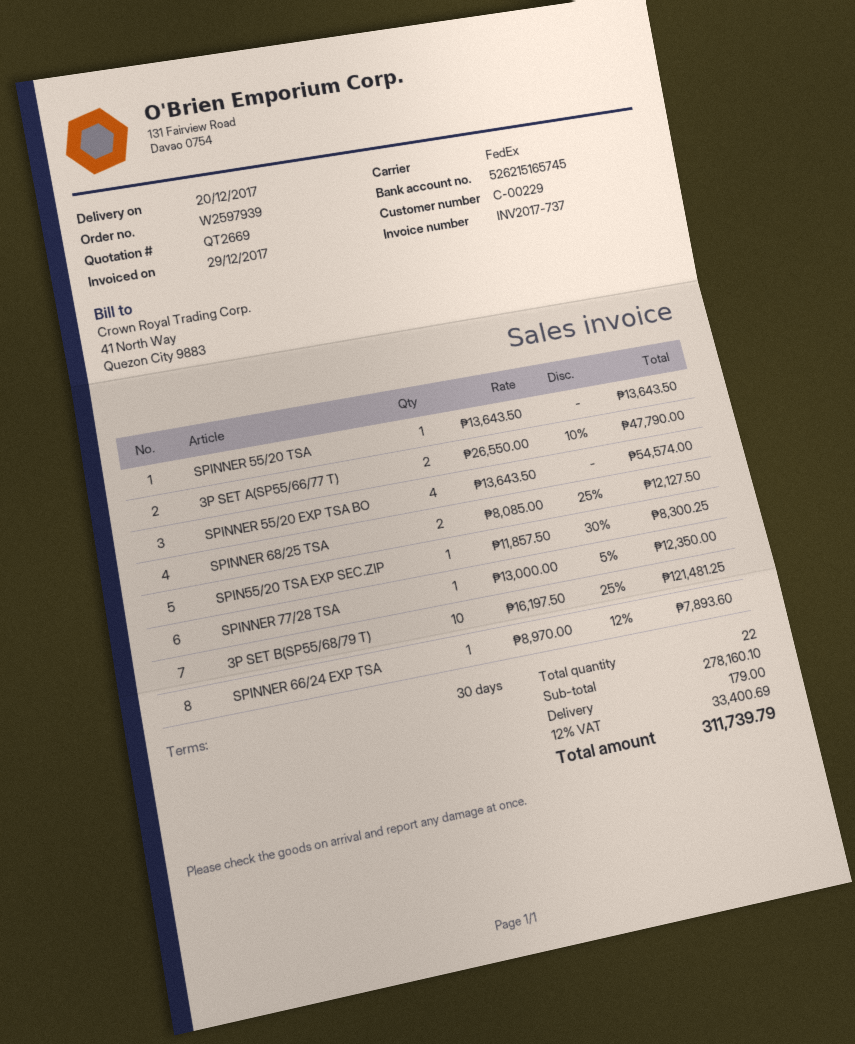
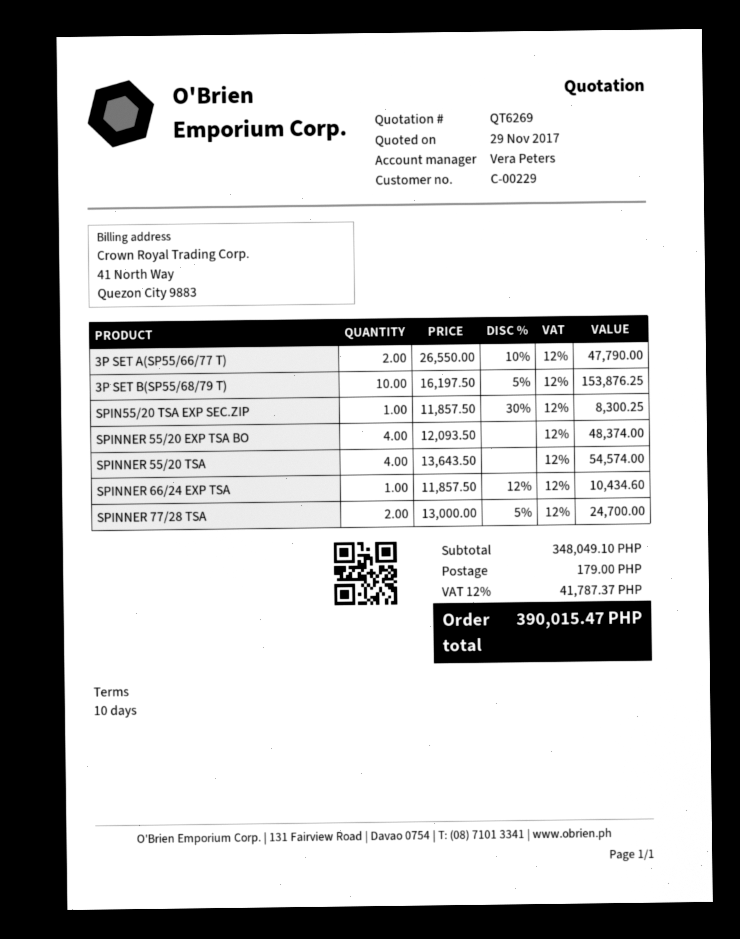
quote number: QT2669 -> QT6269
payment terms: 30 days -> 10 days
SPINNER 55/20 TSA: 1 x 13643.50 = 13643.50 -> 4 x 13643.50 = 54574.00
SPINNER 55/20 EXP TSA BO: 4 x 13643.50 = 54574.00 -> 4 x 12093.50 = 48374.00
SPINNER 68/25 TSA: 2 x 8085.00 - 25% = 12127.50 -> none
SPINNER 77/28 TSA: 1 x 13000.00 - 5% = 12350.00 -> 2 x 13000.00 - 5% = 24700.00
3P SET B(SP55/68/79 T): 10 x 16197.50 - 25% = 121481.25 -> 10 x 16197.50 - 5% = 153876.25
SPINNER 66/24 EXP TSA: 1 x 8970.00 - 12% = 7893.60 -> 1 x 11857.50 - 12% = 10434.60
subtotal: 278160.10 -> 348049.10
tax: 12% = 33400.69 -> 12% = 41787.37
total: 311739.79 -> 390015.47

